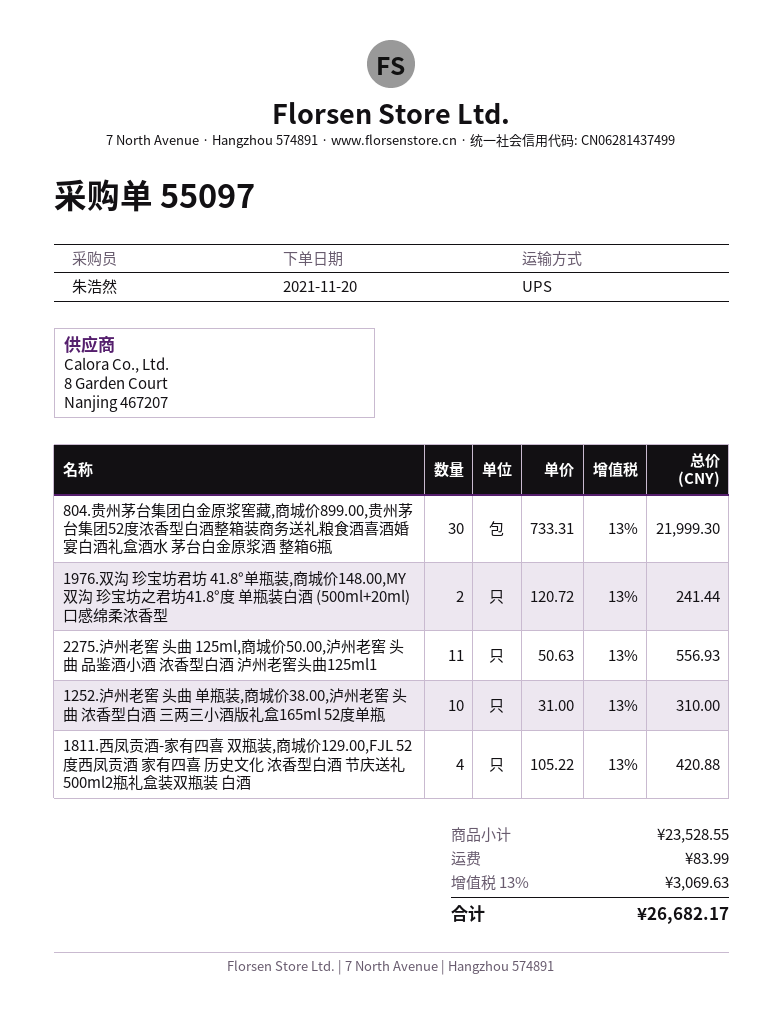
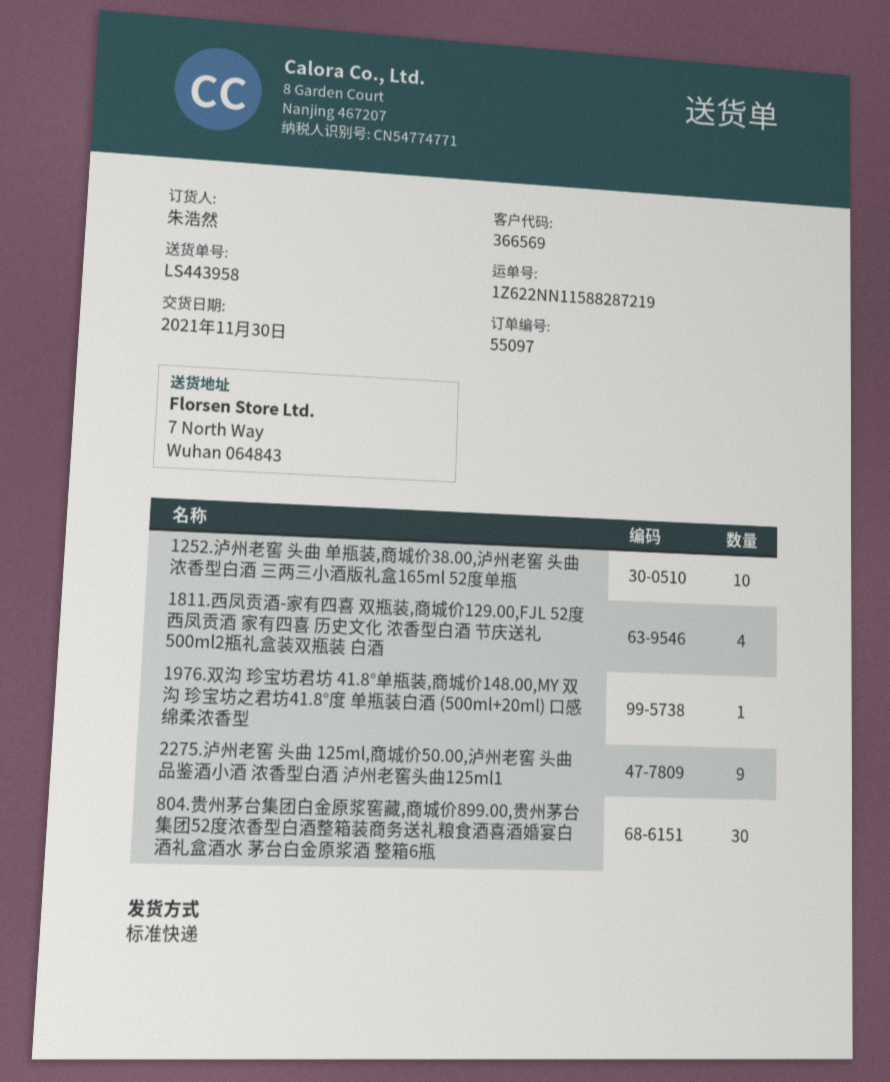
shipping method: UPS -> standard
1976.双沟 珍宝坊君坊 41.8°单瓶装,商城价148.00,MY 双沟 珍宝坊之君坊41.8°度 单瓶装白酒 (500ml+20ml) 口感绵柔浓香型: 2 -> 1
2275.泸州老窖 头曲 125ml,商城价50.00,泸州老窖 头曲 品鉴酒小酒 浓香型白酒 泸州老窖头曲125ml1: 11 -> 9

